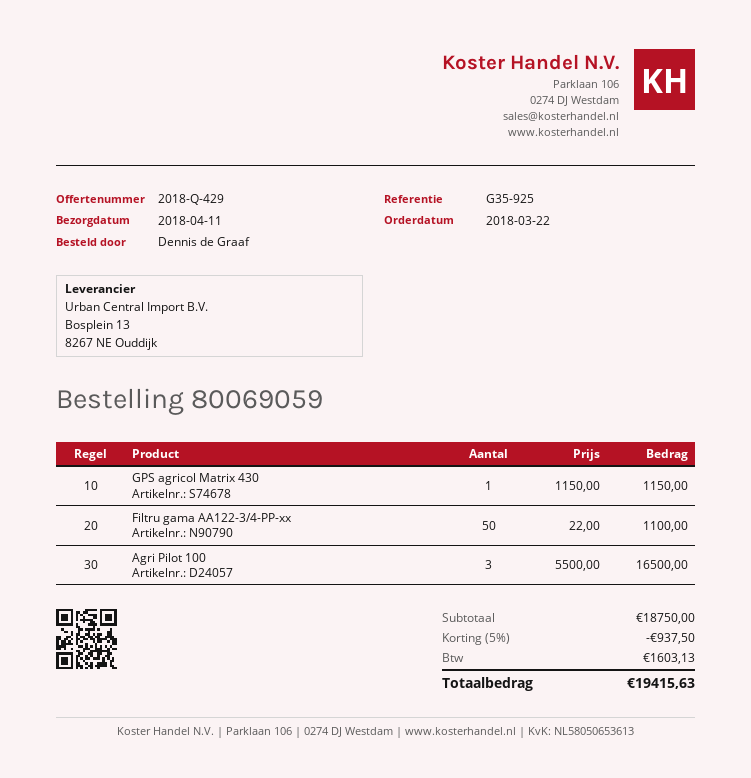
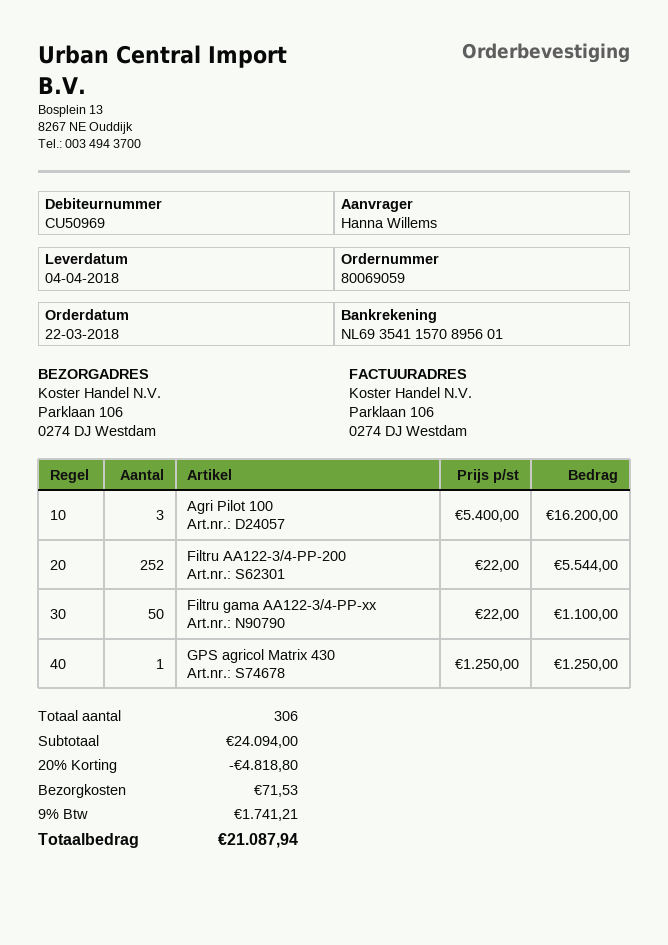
delivery date: 2018-04-11 -> 2018-04-04
ordered by: Dennis de Graaf -> Hanna Willems
GPS agricol Matrix 430: 1 x 1150.00 = 1150.00 -> 1 x 1250.00 = 1250.00
Agri Pilot 100: 3 x 5500.00 = 16500.00 -> 3 x 5400.00 = 16200.00
Filtru AA122-3/4-PP-200: none -> 252 x 22.00 = 5544.00
subtotal: 18750.00 -> 24094.00
discount: 5% = 937.50 -> 20% = 4818.80
shipping: none -> 71.53
tax: 1603.13 -> 1741.21
total: 19415.63 -> 21087.94

